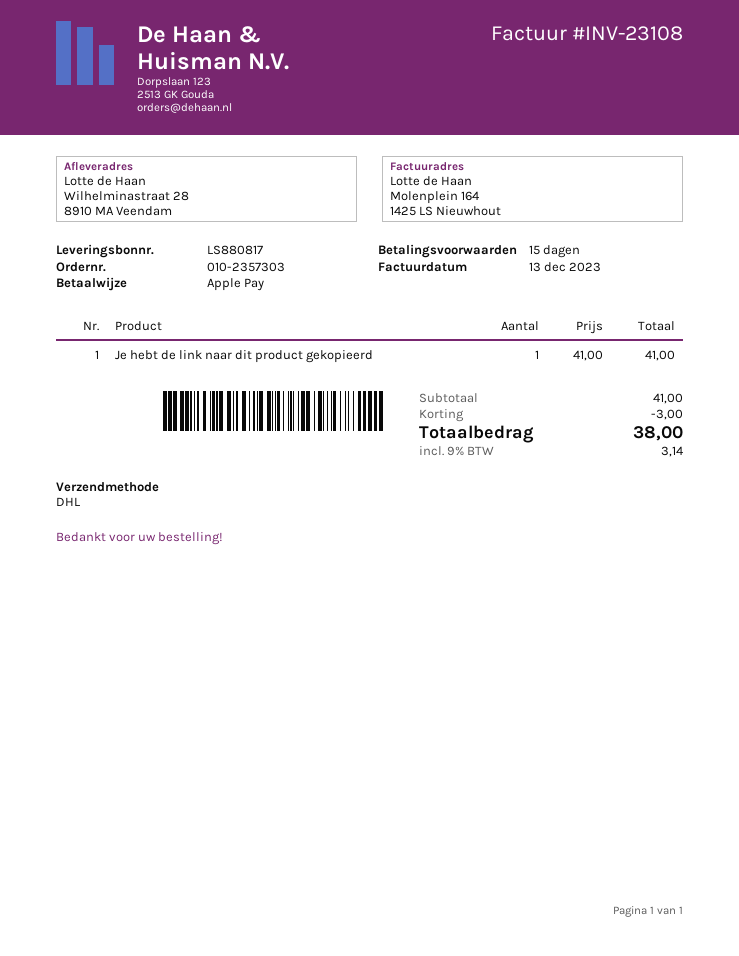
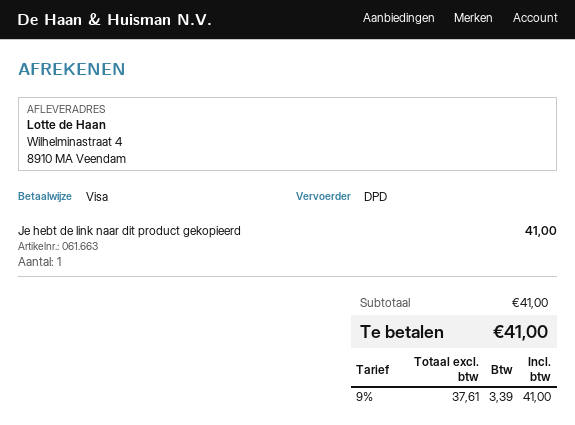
payment method: Apple Pay -> Visa
shipping method: DHL -> DPD
ship to: Wilhelminastraat 28, 8910 MA Veendam -> Wilhelminastraat 4, 8910 MA Veendam
discount: 3.00 -> none
tax: 9% = 3.14 -> 9% = 3.39
total: 38.00 -> 41.00

